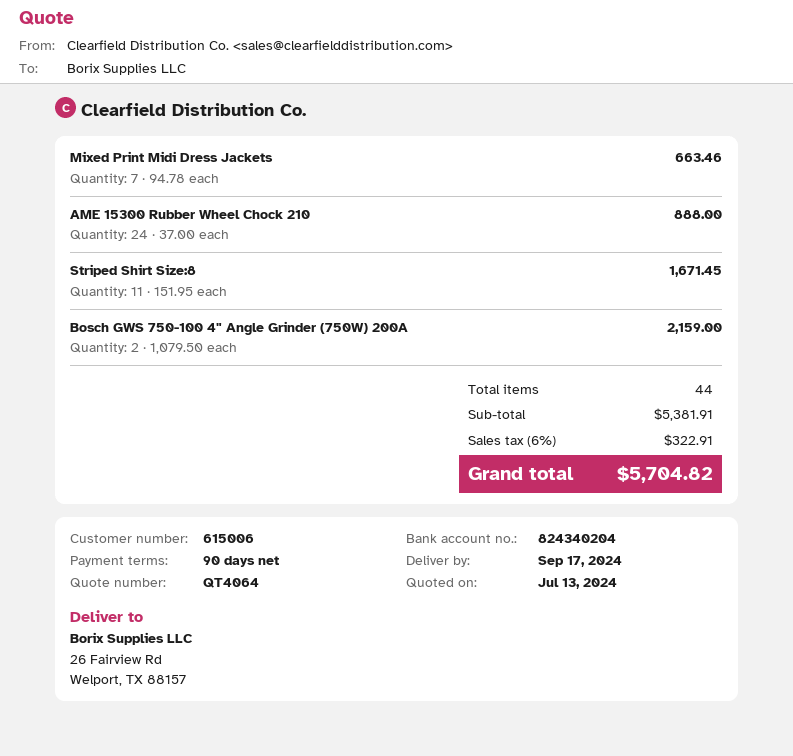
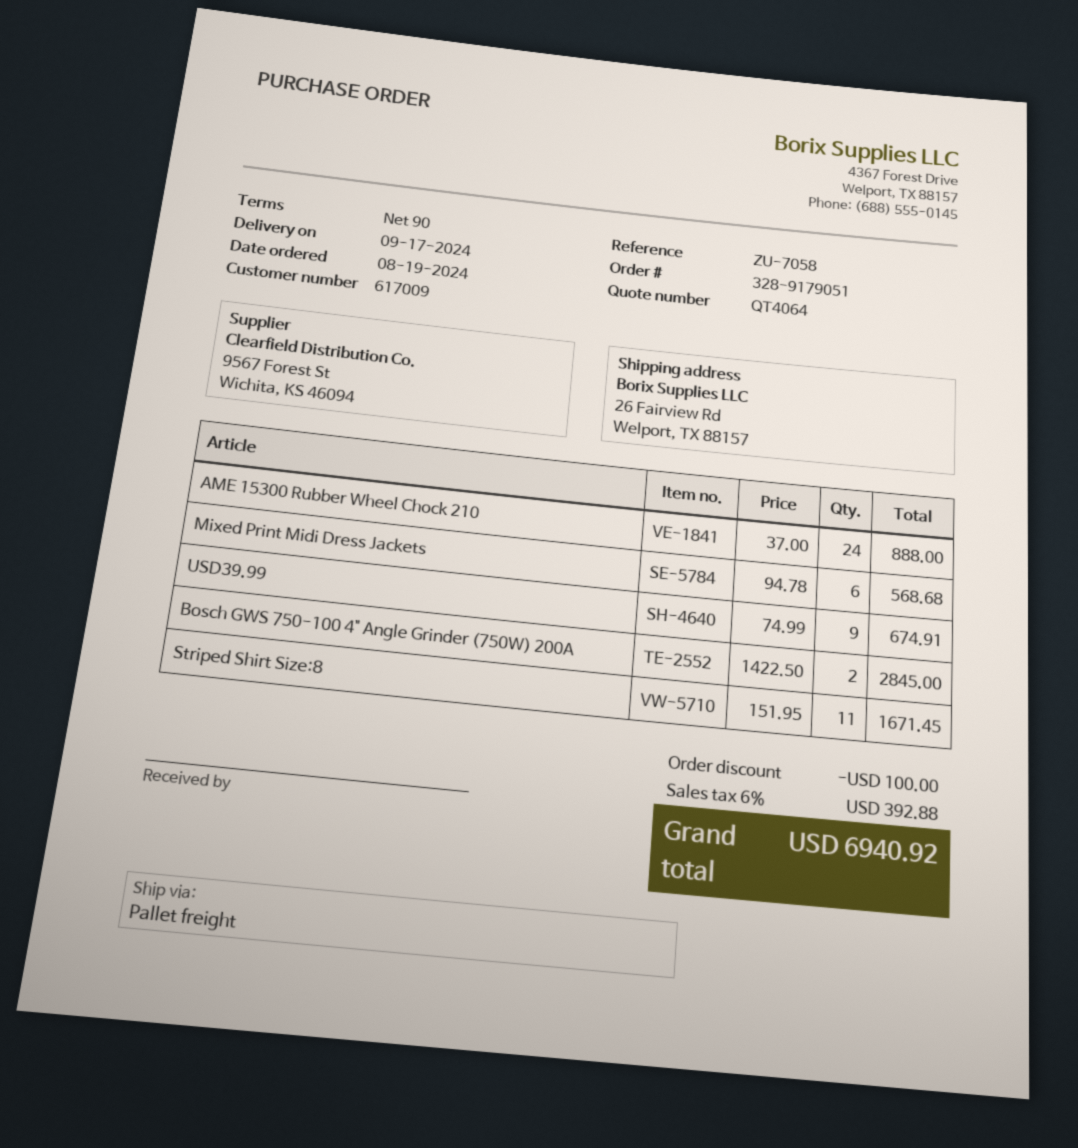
customer number: 615006 -> 617009
Mixed Print Midi Dress Jackets: 7 x 94.78 = 663.46 -> 6 x 94.78 = 568.68
Bosch GWS 750-100 4" Angle Grinder (750W) 200A: 2 x 1079.50 = 2159.00 -> 2 x 1422.50 = 2845.00
USD39.99: none -> 9 x 74.99 = 674.91
discount: none -> 100.00
tax: 6% = 322.91 -> 6% = 392.88
total: 5704.82 -> 6940.92

